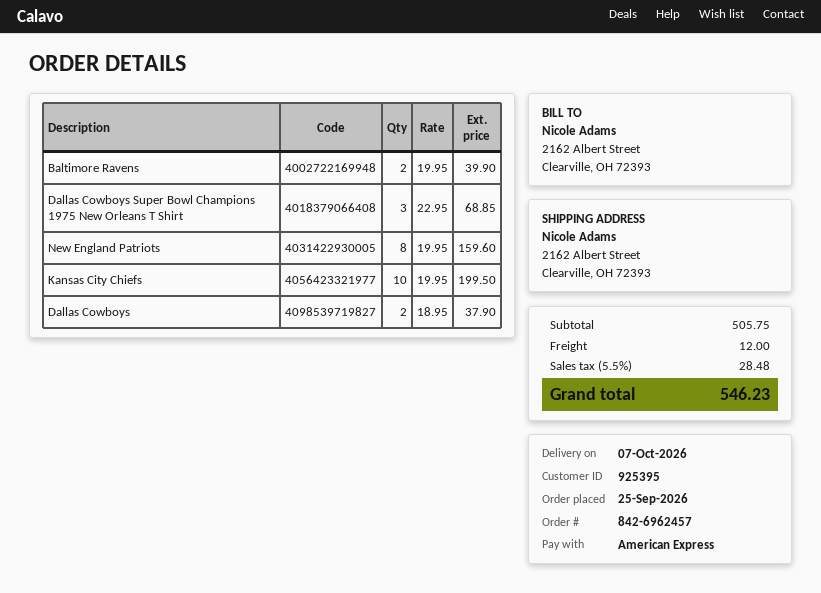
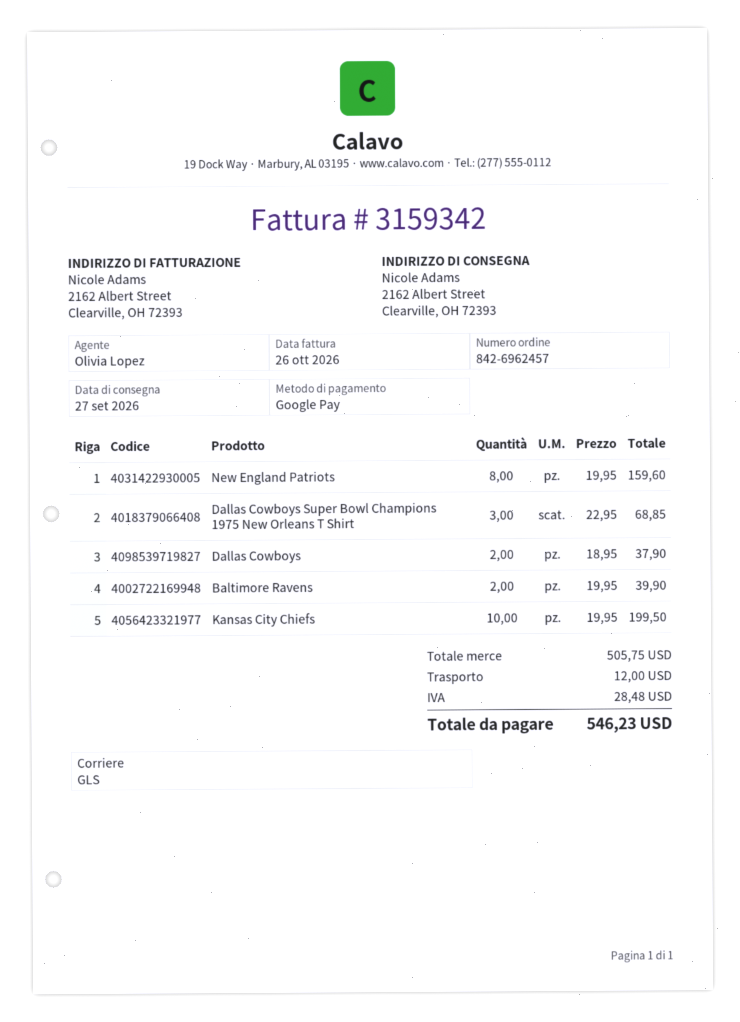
delivery date: 2026-10-07 -> 2026-09-27
payment method: American Express -> Google Pay

